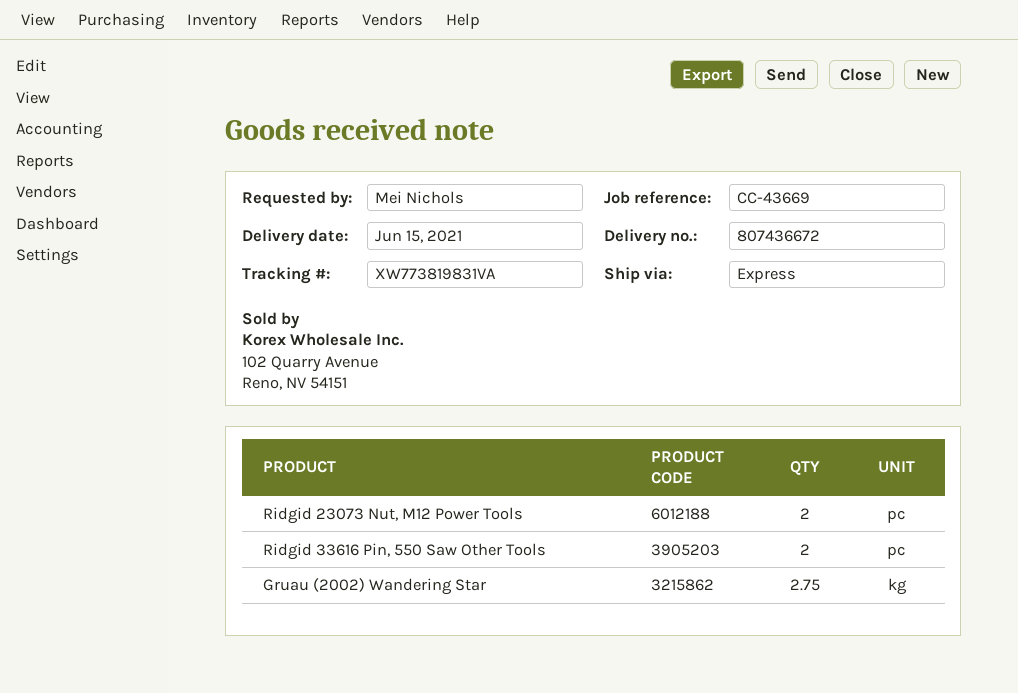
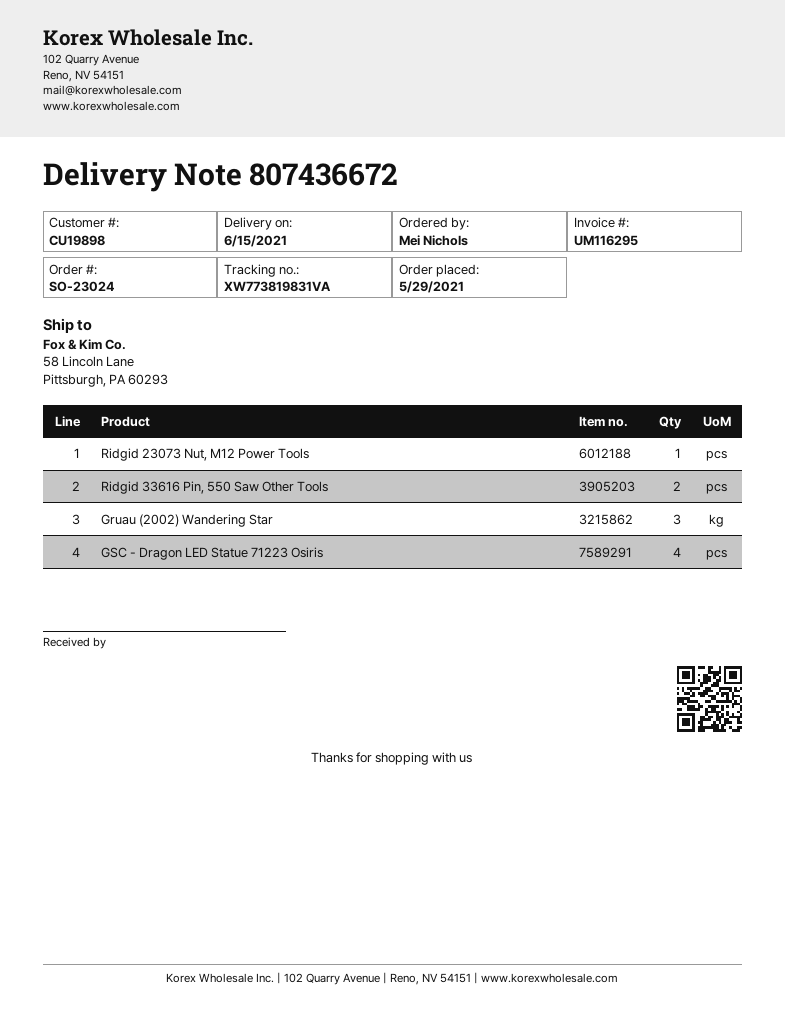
Ridgid 23073 Nut, M12 Power Tools: 2 -> 1
Gruau (2002) Wandering Star: 2.75 -> 3
GSC - Dragon LED Statue 71223 Osiris: none -> 4

